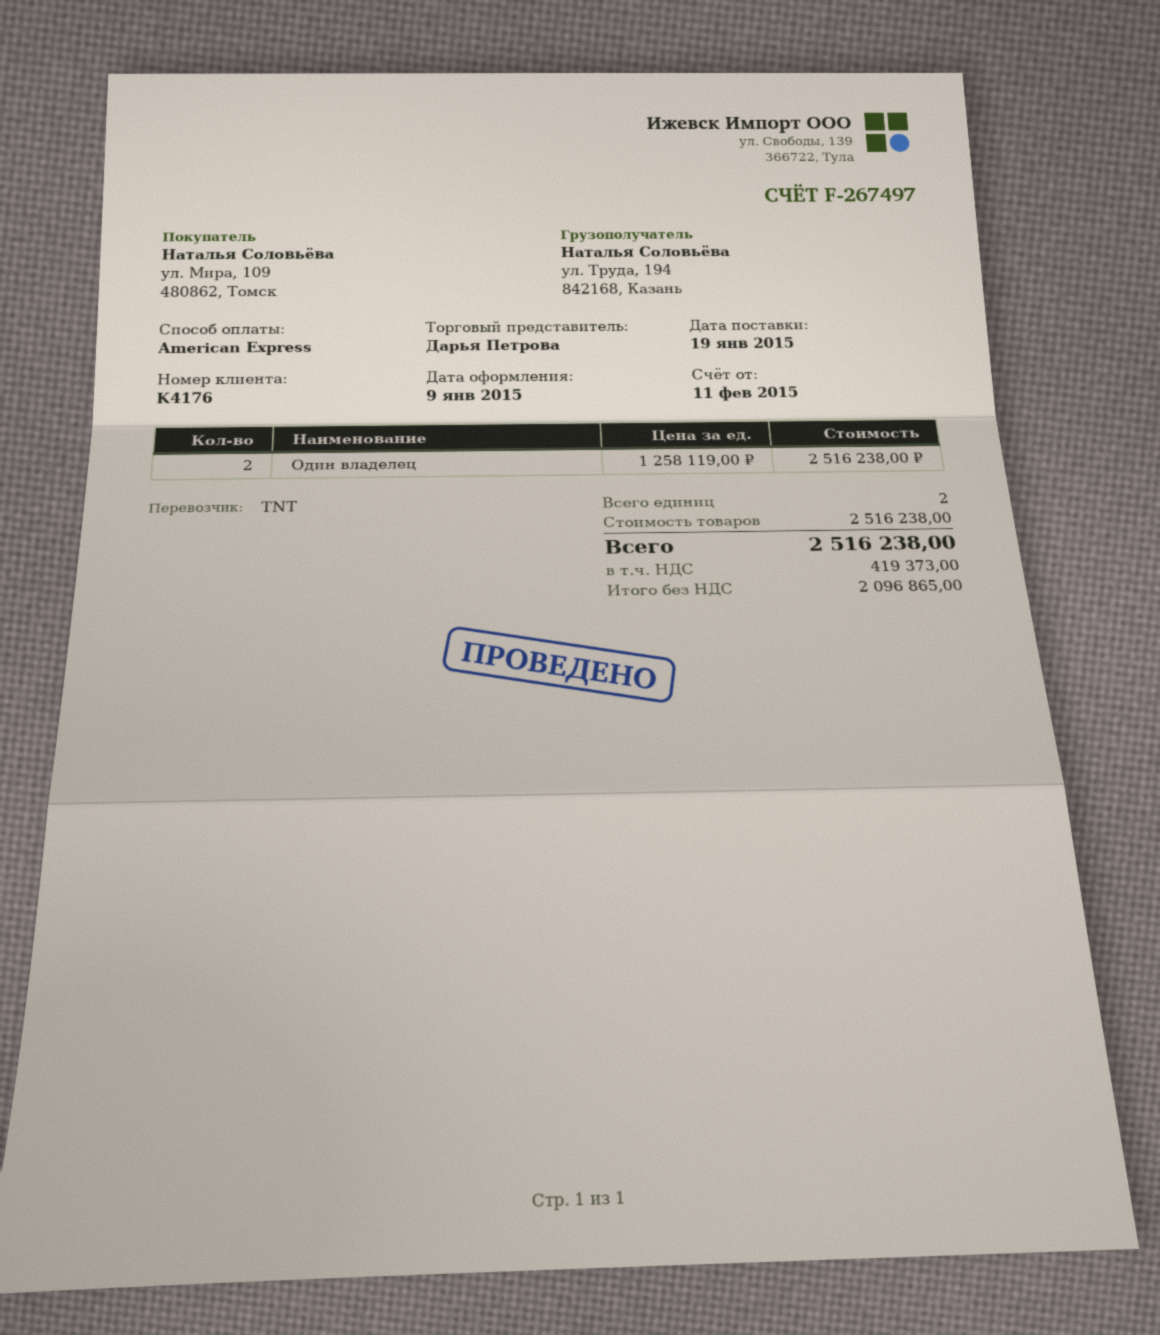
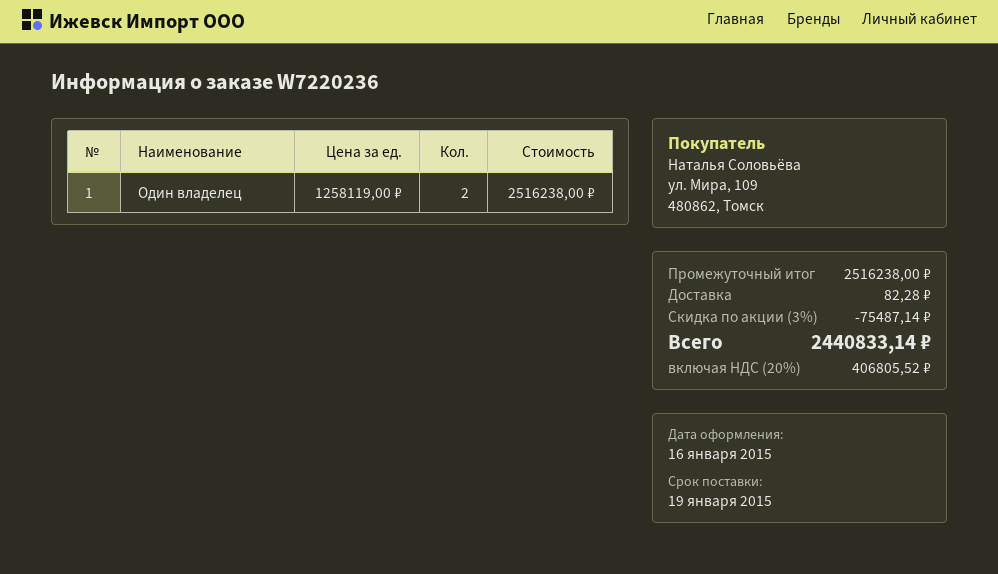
order date: 2015-01-09 -> 2015-01-16
discount: none -> 3% = 75487.14
shipping: none -> 82.28
tax: 419373.00 -> 406805.52
total: 2516238.00 -> 2440833.14

